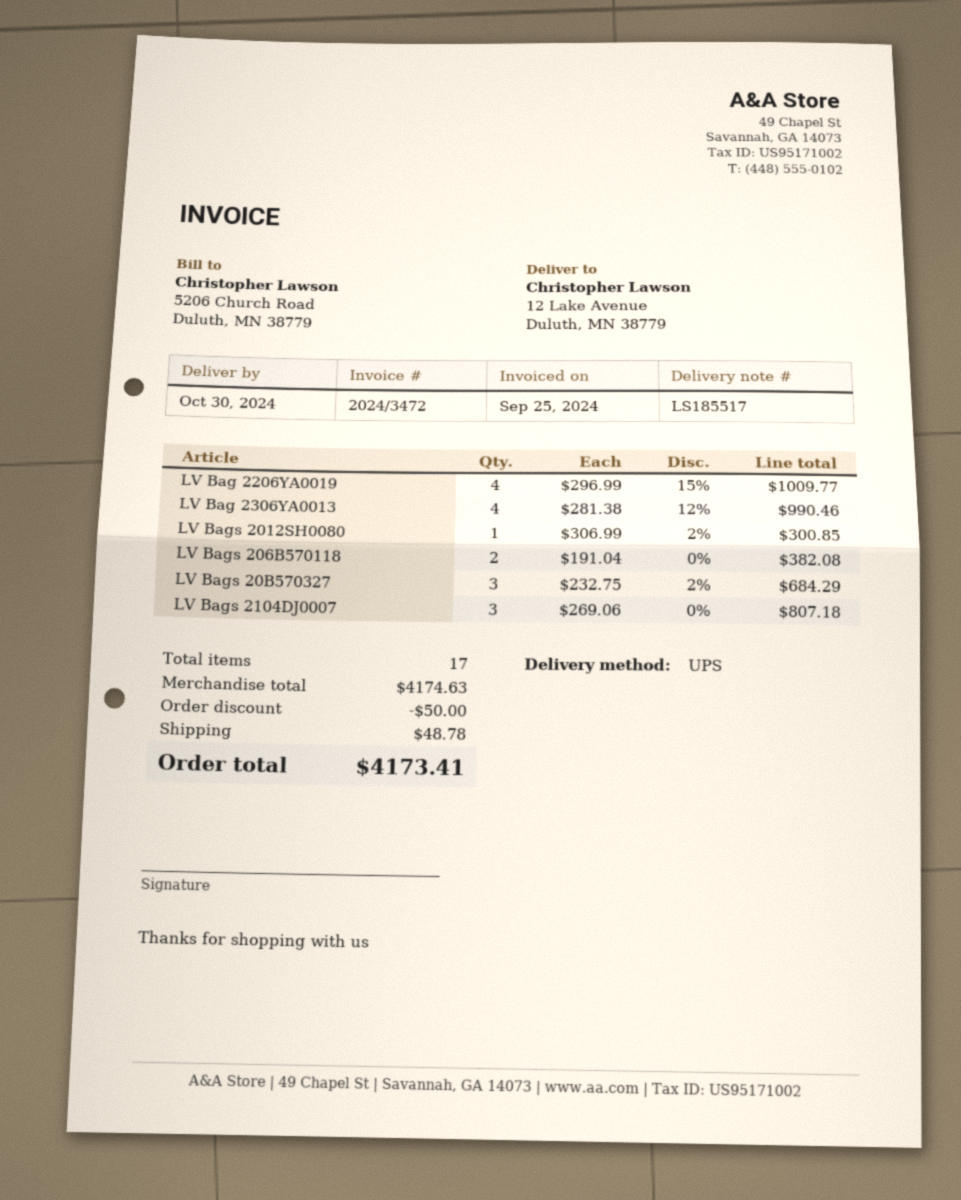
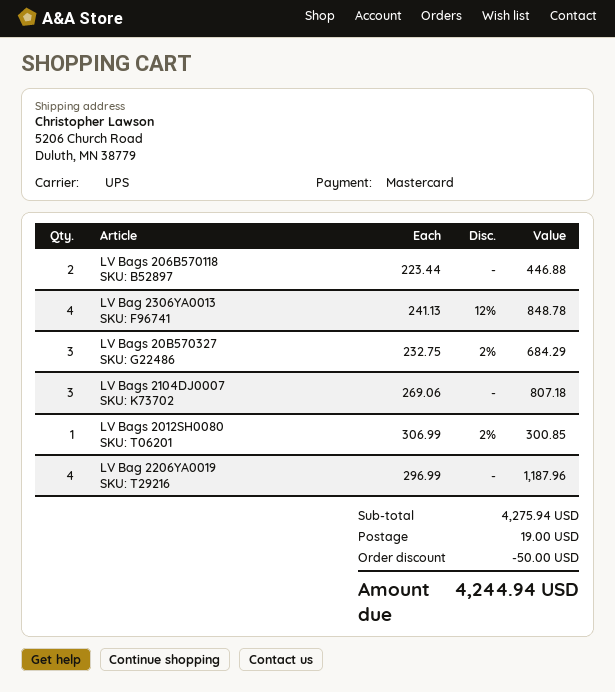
ship to: 12 Lake Avenue, Duluth, MN 38779 -> 5206 Church Road, Duluth, MN 38779
LV Bag 2206YA0019: 4 x 296.99 - 15% = 1009.77 -> 4 x 296.99 = 1187.96
LV Bag 2306YA0013: 4 x 281.38 - 12% = 990.46 -> 4 x 241.13 - 12% = 848.78
LV Bags 206B570118: 2 x 191.04 = 382.08 -> 2 x 223.44 = 446.88
subtotal: 4174.63 -> 4275.94
shipping: 48.78 -> 19.00
total: 4173.41 -> 4244.94

